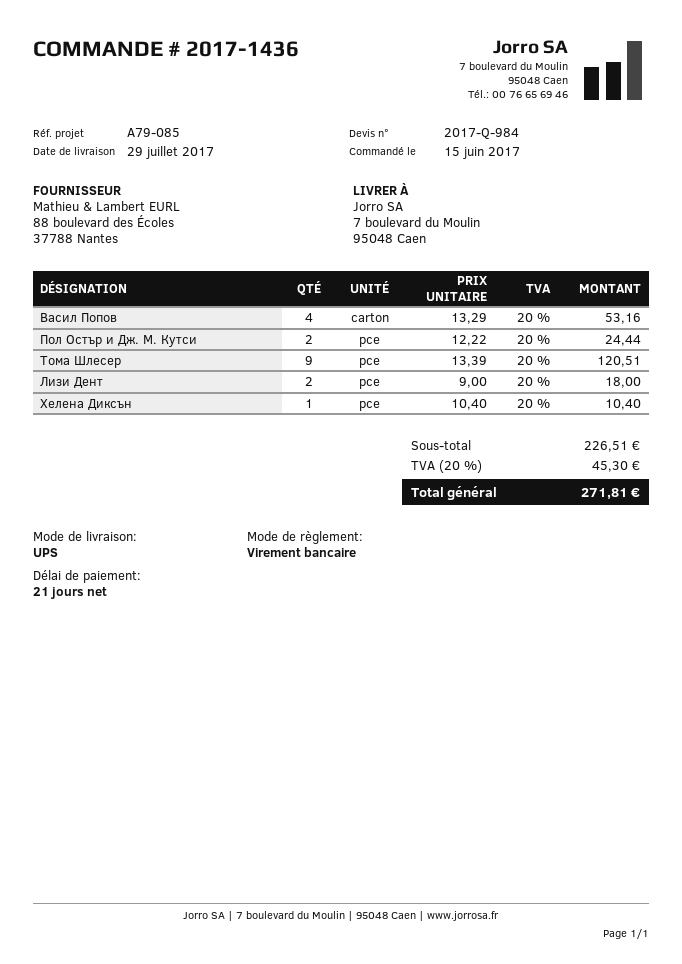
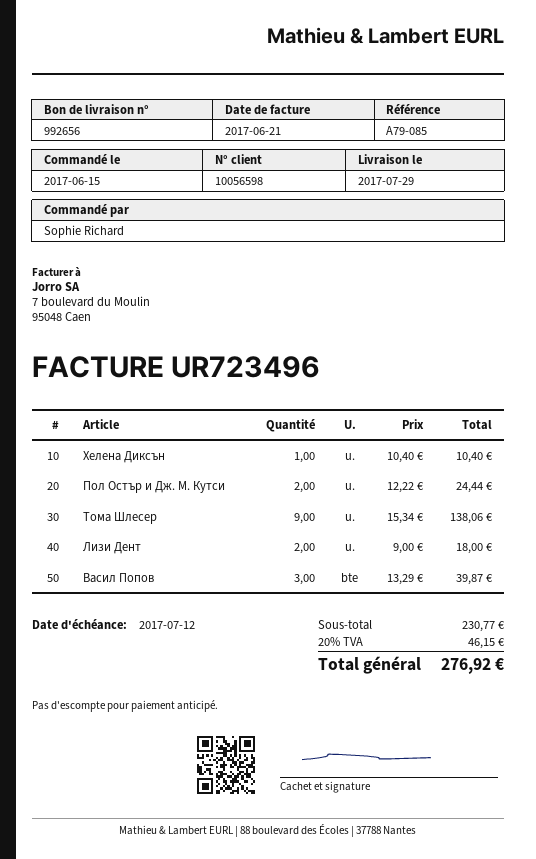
Васил Попов: 4 x 13.29 = 53.16 -> 3 x 13.29 = 39.87
Тома Шлесер: 9 x 13.39 = 120.51 -> 9 x 15.34 = 138.06
subtotal: 226.51 -> 230.77
tax: 20% = 45.30 -> 20% = 46.15
total: 271.81 -> 276.92

